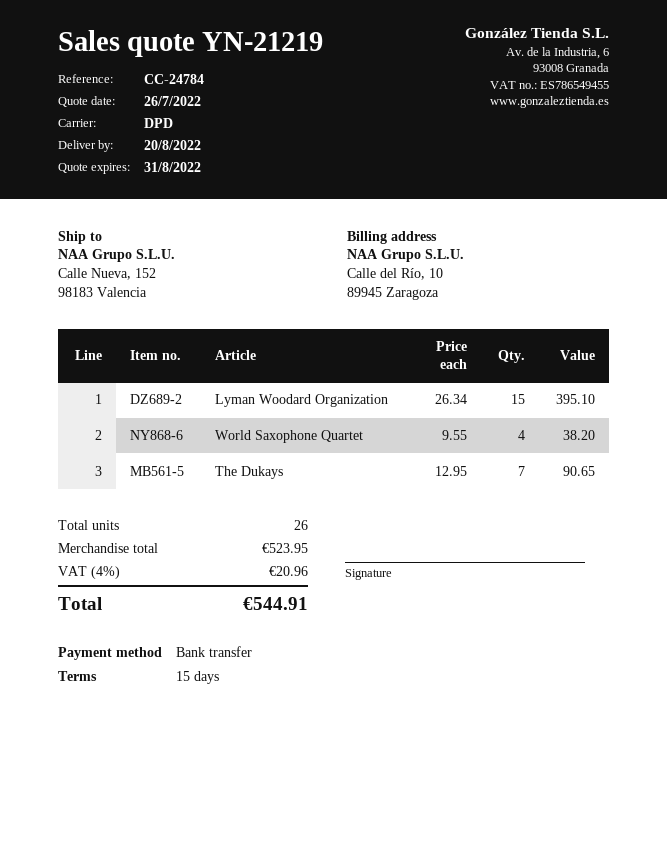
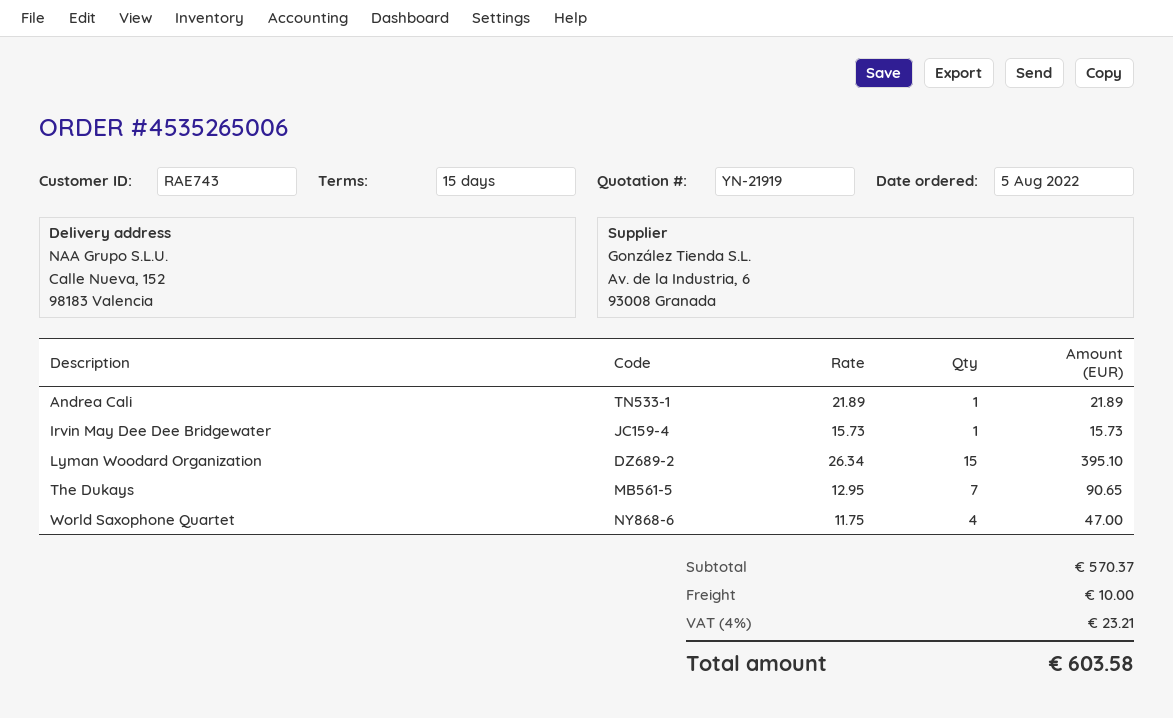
quote number: YN-21219 -> YN-21919
World Saxophone Quartet: 4 x 9.55 = 38.20 -> 4 x 11.75 = 47.00
Andrea Cali: none -> 1 x 21.89 = 21.89
Irvin May Dee Dee Bridgewater: none -> 1 x 15.73 = 15.73
subtotal: 523.95 -> 570.37
shipping: none -> 10.00
tax: 4% = 20.96 -> 4% = 23.21
total: 544.91 -> 603.58

